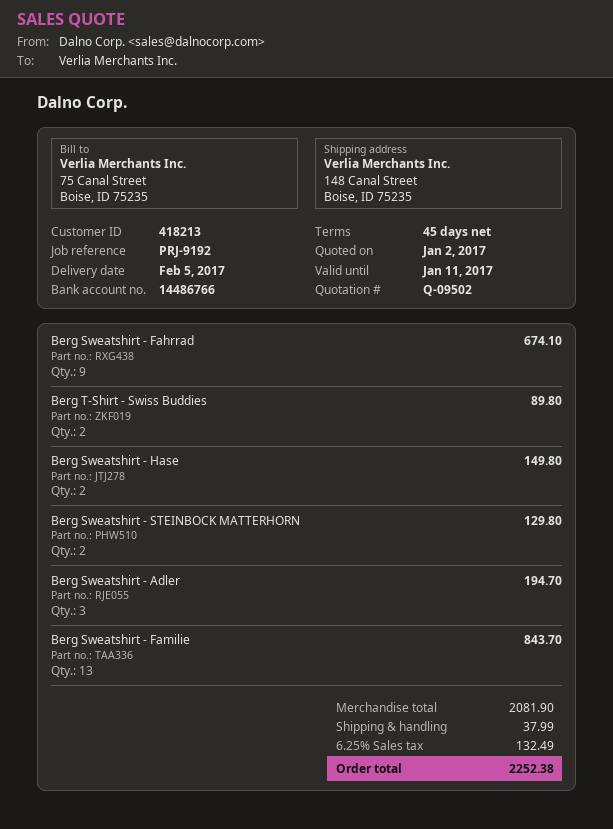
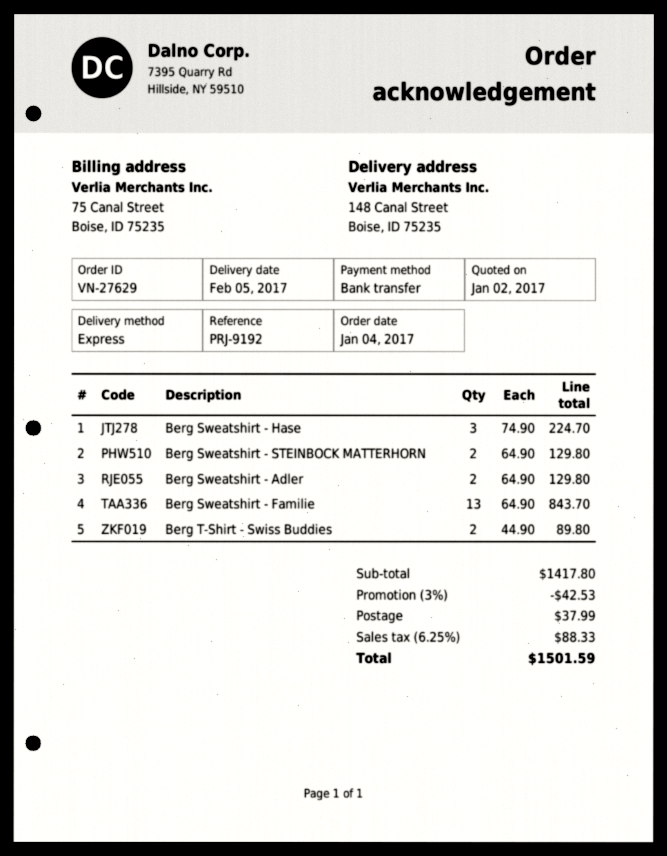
Berg Sweatshirt - Fahrrad: 9 for 674.10 -> none
Berg Sweatshirt - Hase: 2 for 149.80 -> 3 for 224.70
Berg Sweatshirt - Adler: 3 for 194.70 -> 2 for 129.80
subtotal: 2081.90 -> 1417.80
discount: none -> 3% = 42.53
tax: 6.25% = 132.49 -> 6.25% = 88.33
total: 2252.38 -> 1501.59

